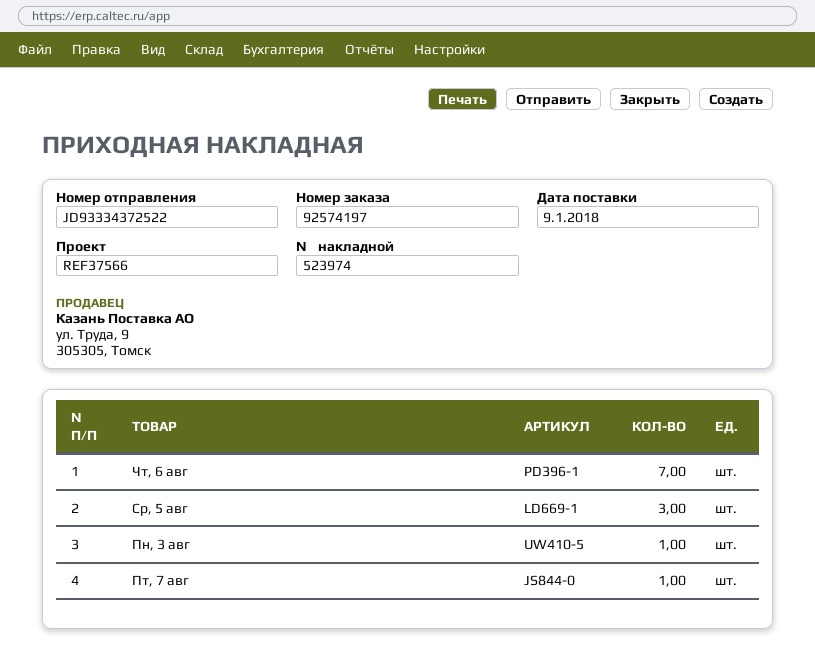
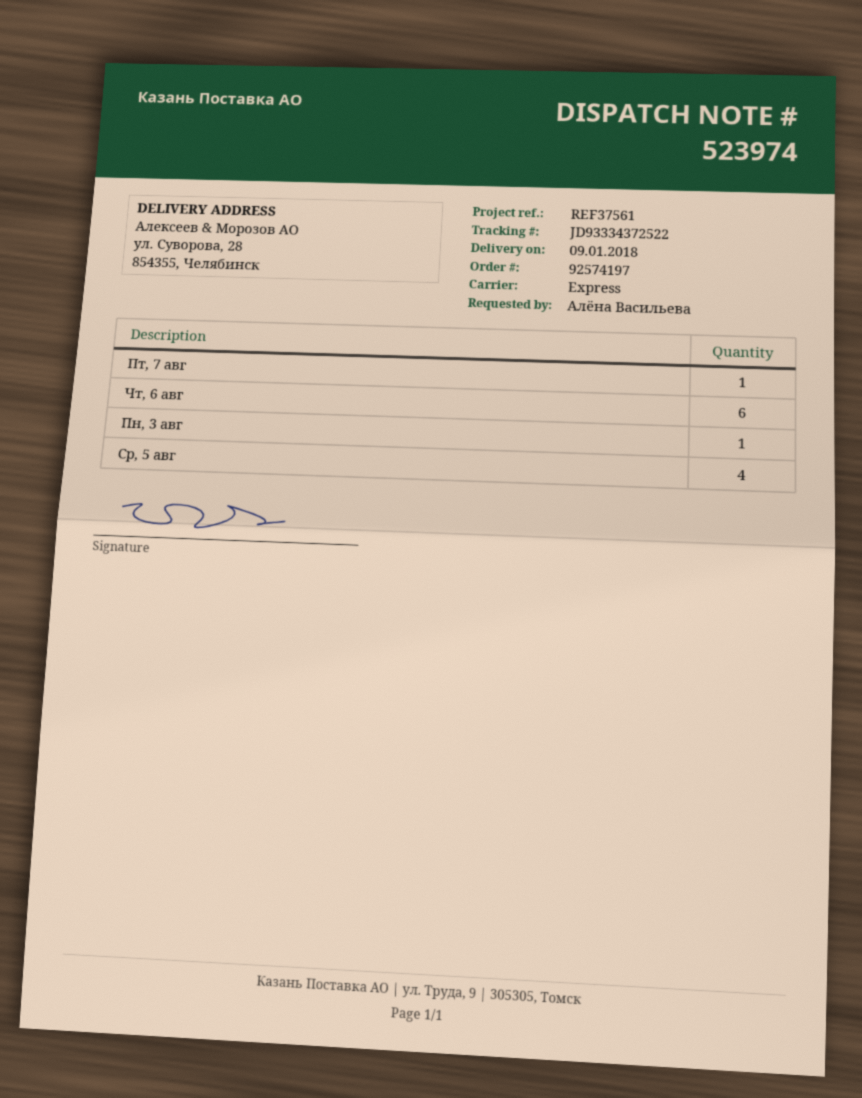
reference: REF37566 -> REF37561
Чт, 6 авг: 7 -> 6
Ср, 5 авг: 3 -> 4

